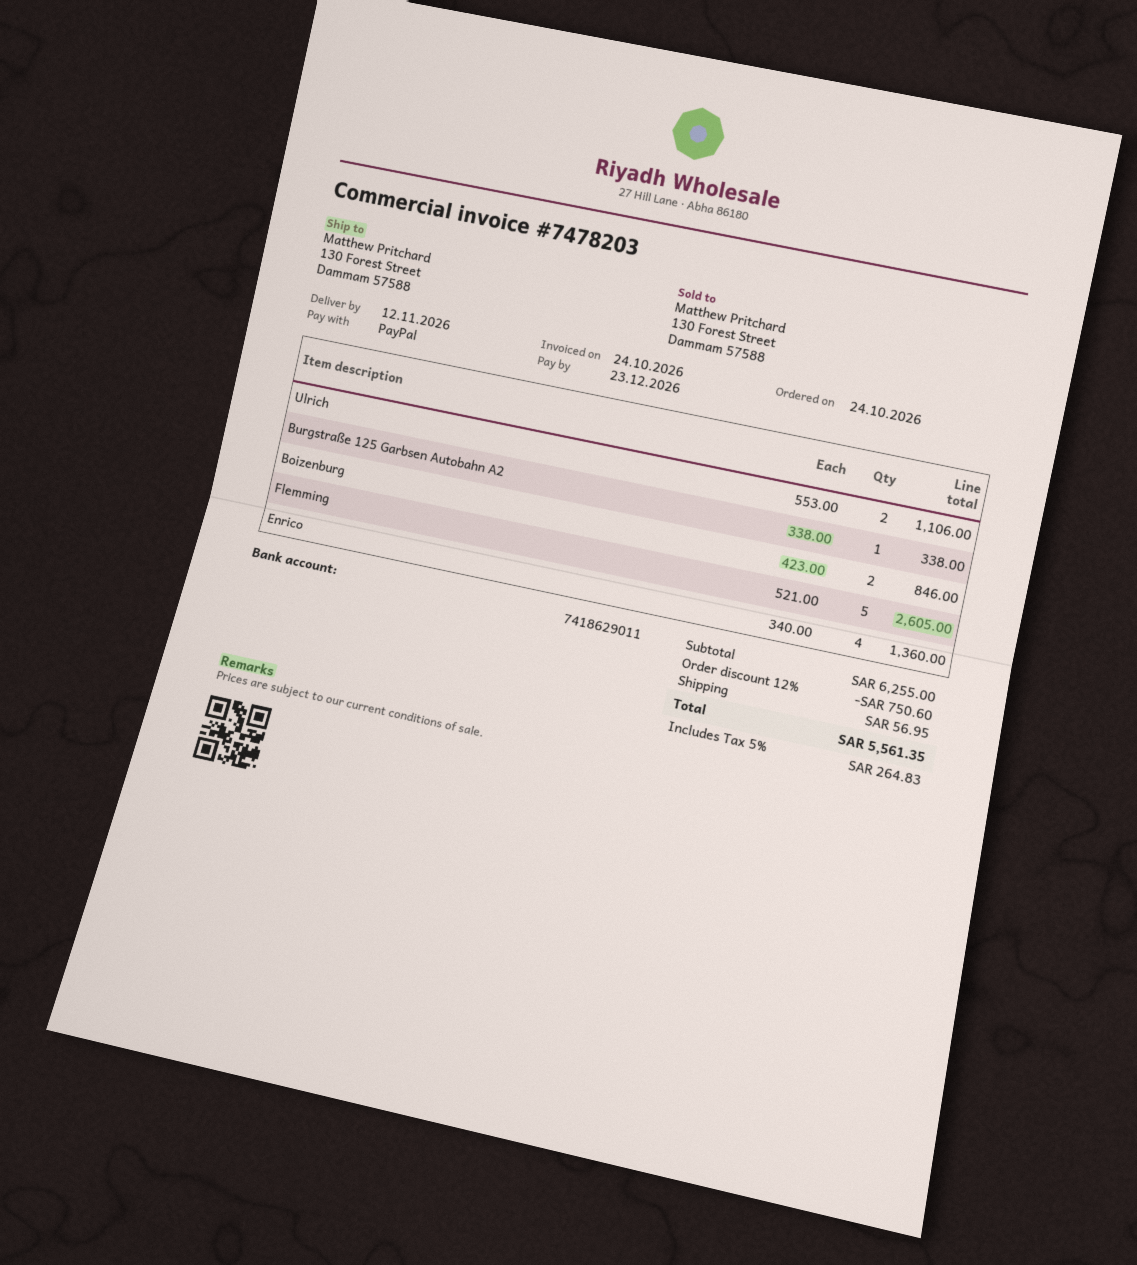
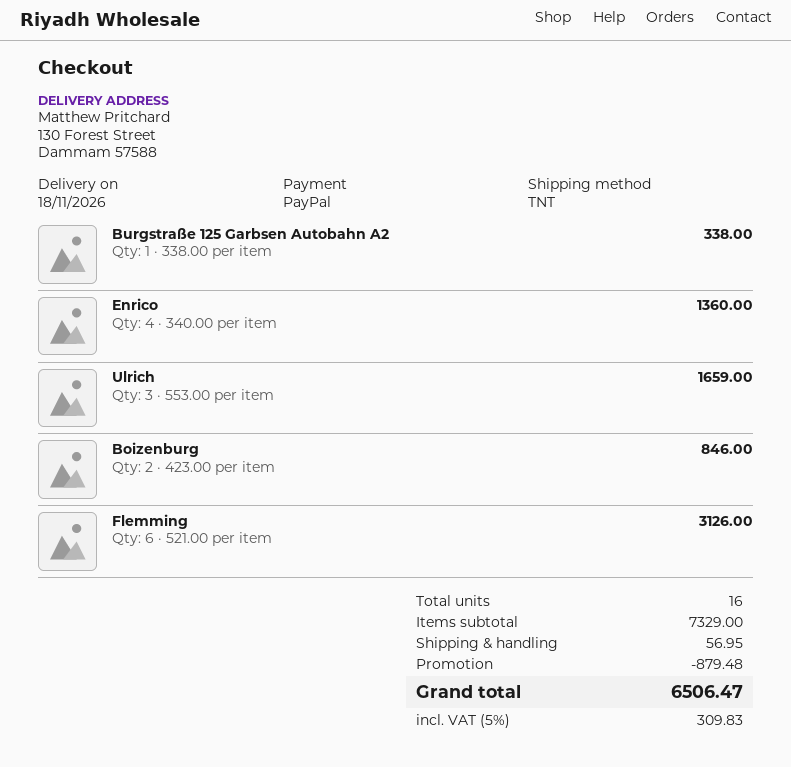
delivery date: 2026-11-12 -> 2026-11-18
Ulrich: 2 x 553.00 = 1106.00 -> 3 x 553.00 = 1659.00
Flemming: 5 x 521.00 = 2605.00 -> 6 x 521.00 = 3126.00
subtotal: 6255.00 -> 7329.00
discount: 750.60 -> 879.48
tax: 5% = 264.83 -> 5% = 309.83
total: 5561.35 -> 6506.47

